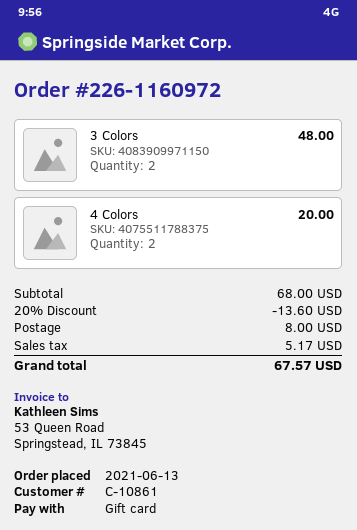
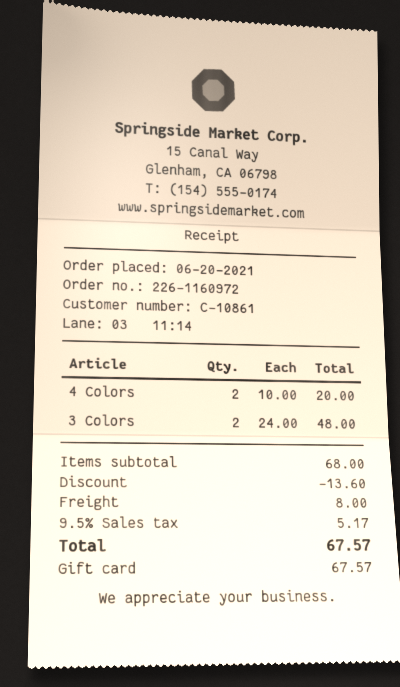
order date: 2021-06-13 -> 2021-06-20

